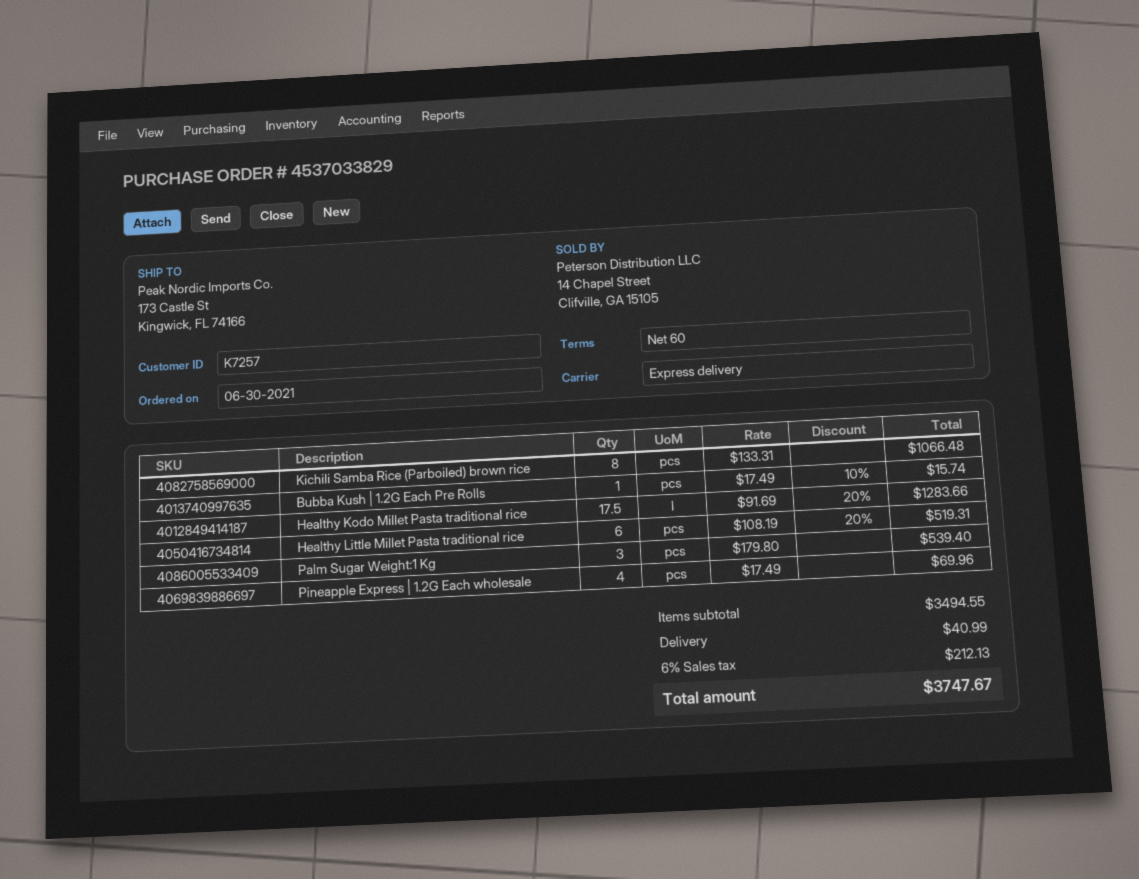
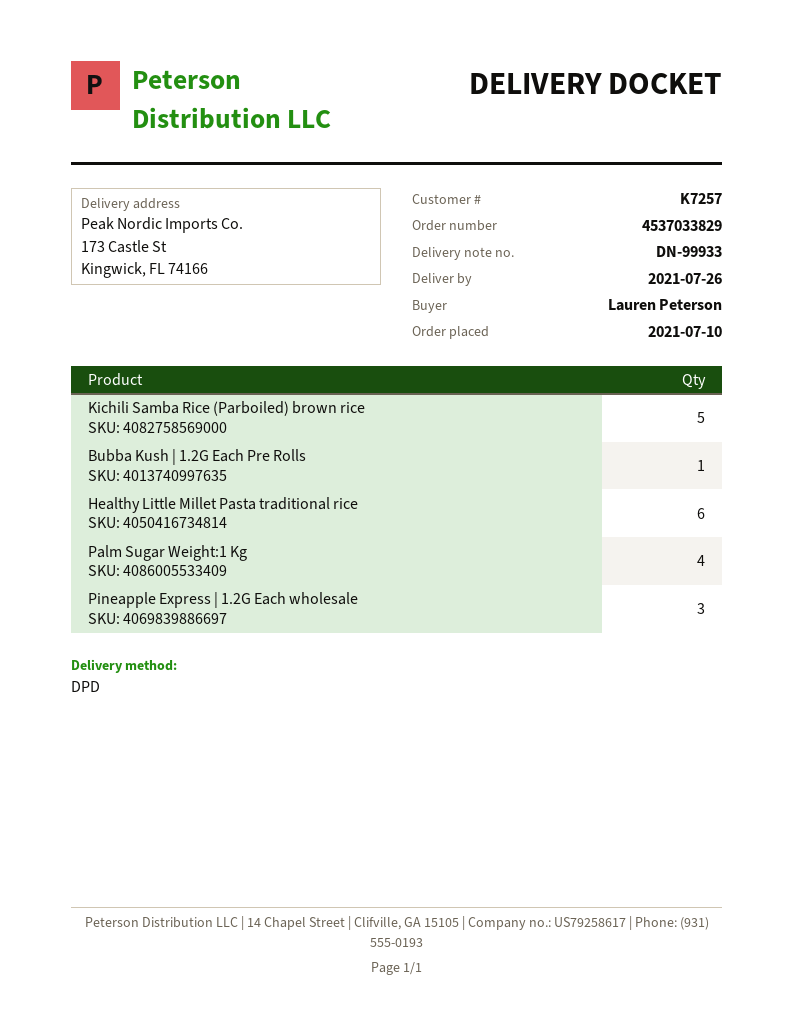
order date: 2021-06-30 -> 2021-07-10
shipping method: express -> DPD
Kichili Samba Rice (Parboiled) brown rice: 8 -> 5
Healthy Kodo Millet Pasta traditional rice: 17.5 -> none
Palm Sugar Weight:1 Kg: 3 -> 4
Pineapple Express | 1.2G Each wholesale: 4 -> 3

